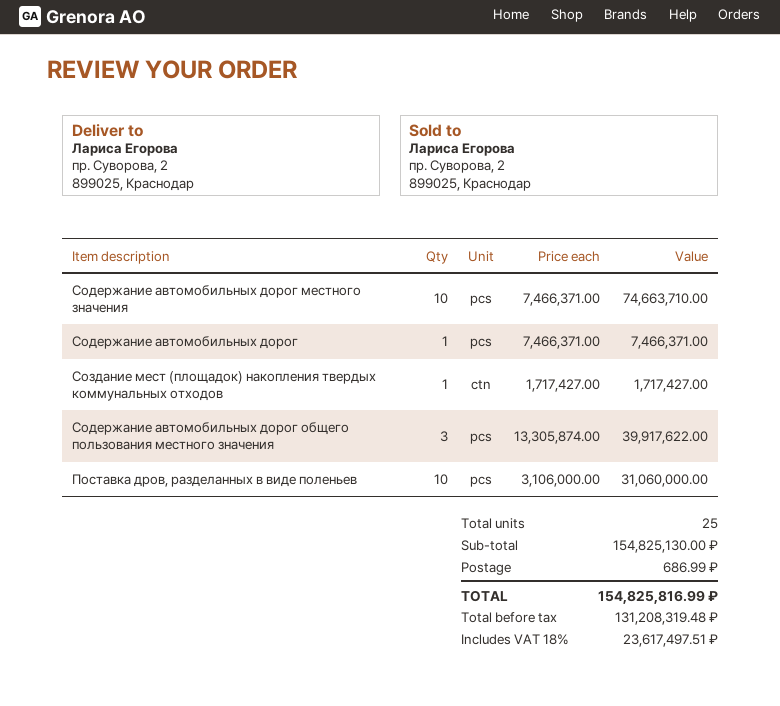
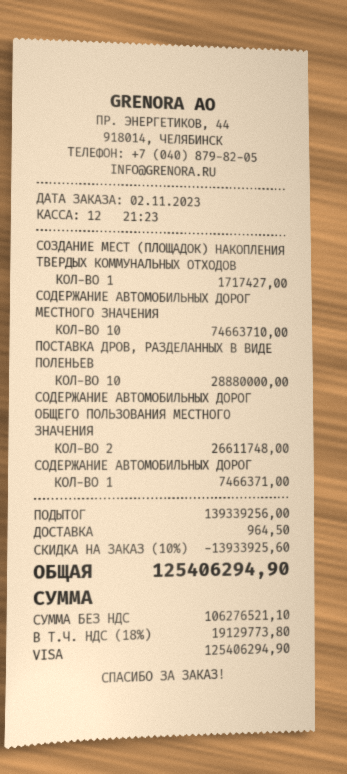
Содержание автомобильных дорог общего пользования местного значения: 3 for 39917622.00 -> 2 for 26611748.00
Поставка дров, разделанных в виде поленьев: 10 for 31060000.00 -> 10 for 28880000.00
subtotal: 154825130.00 -> 139339256.00
discount: none -> 10% = 13933925.60
shipping: 686.99 -> 964.50
net: 131208319.48 -> 106276521.10
tax: 18% = 23617497.51 -> 18% = 19129773.80
total: 154825816.99 -> 125406294.90

